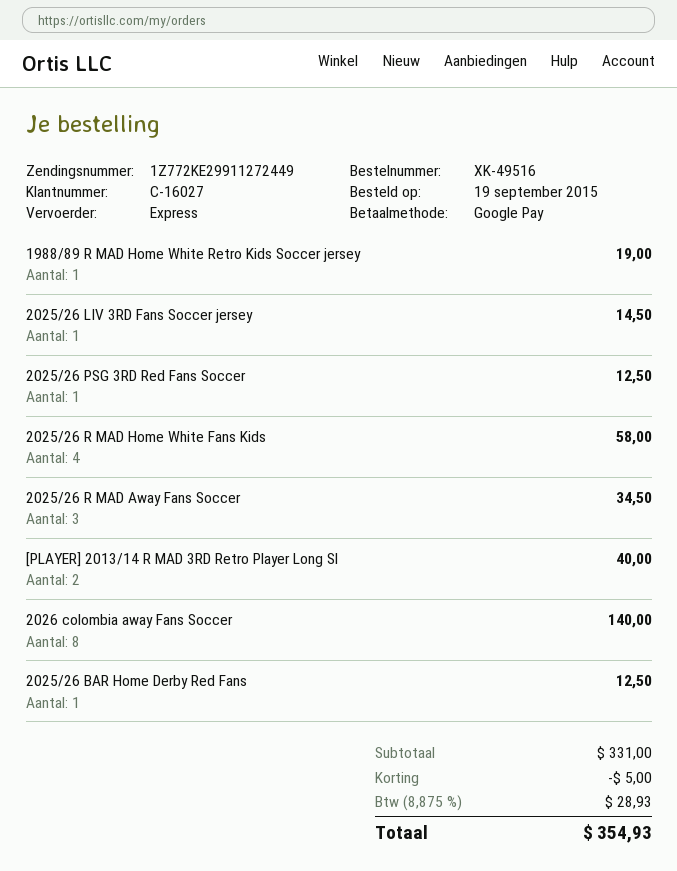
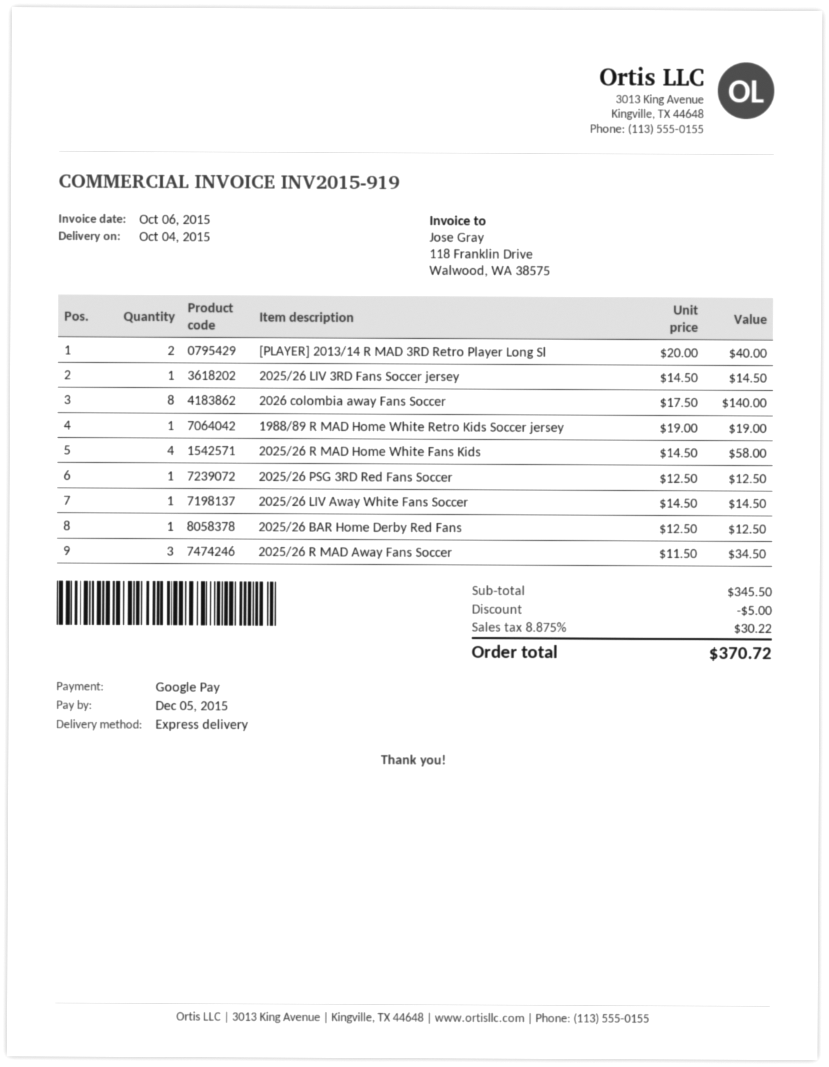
2025/26 LIV Away White Fans Soccer: none -> 1 for 14.50
subtotal: 331.00 -> 345.50
tax: 8.875% = 28.93 -> 8.875% = 30.22
total: 354.93 -> 370.72

